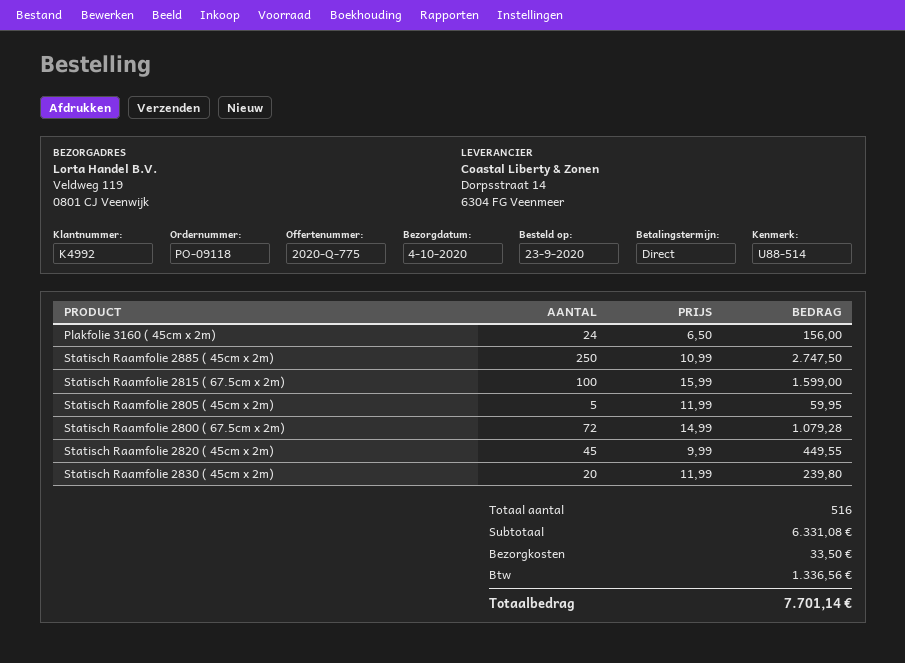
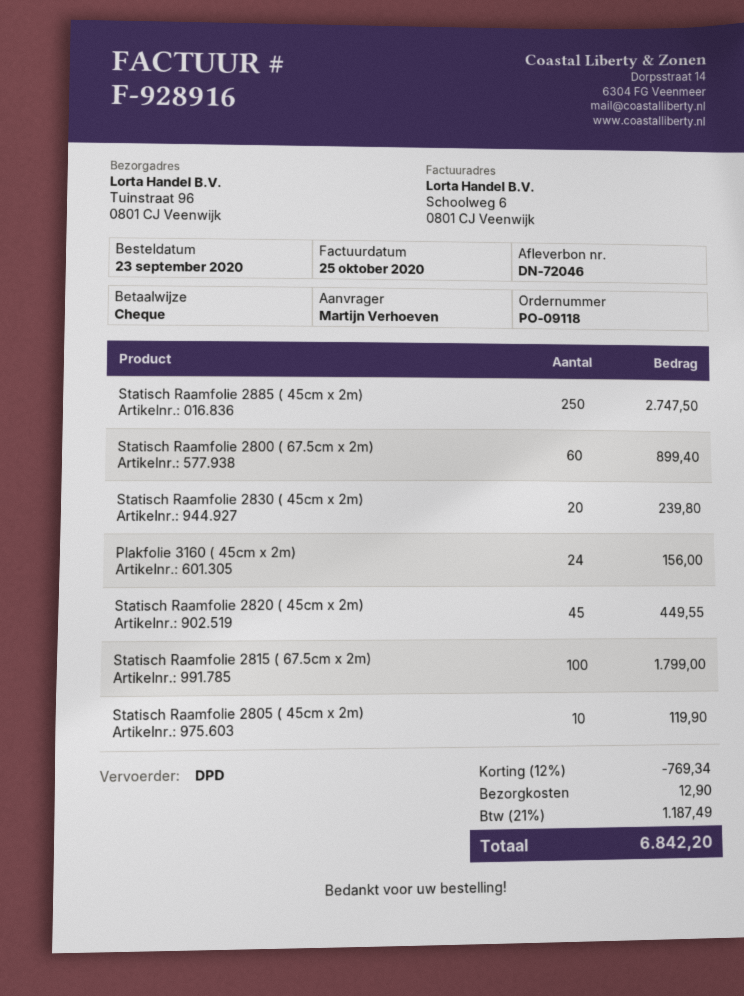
ship to: Veldweg 119, 0801 CJ Veenwijk -> Tuinstraat 96, 0801 CJ Veenwijk
Statisch Raamfolie 2815 ( 67.5cm x 2m): 100 for 1599.00 -> 100 for 1799.00
Statisch Raamfolie 2805 ( 45cm x 2m): 5 for 59.95 -> 10 for 119.90
Statisch Raamfolie 2800 ( 67.5cm x 2m): 72 for 1079.28 -> 60 for 899.40
discount: none -> 12% = 769.34
shipping: 33.50 -> 12.90
tax: 1336.56 -> 1187.49
total: 7701.14 -> 6842.20

